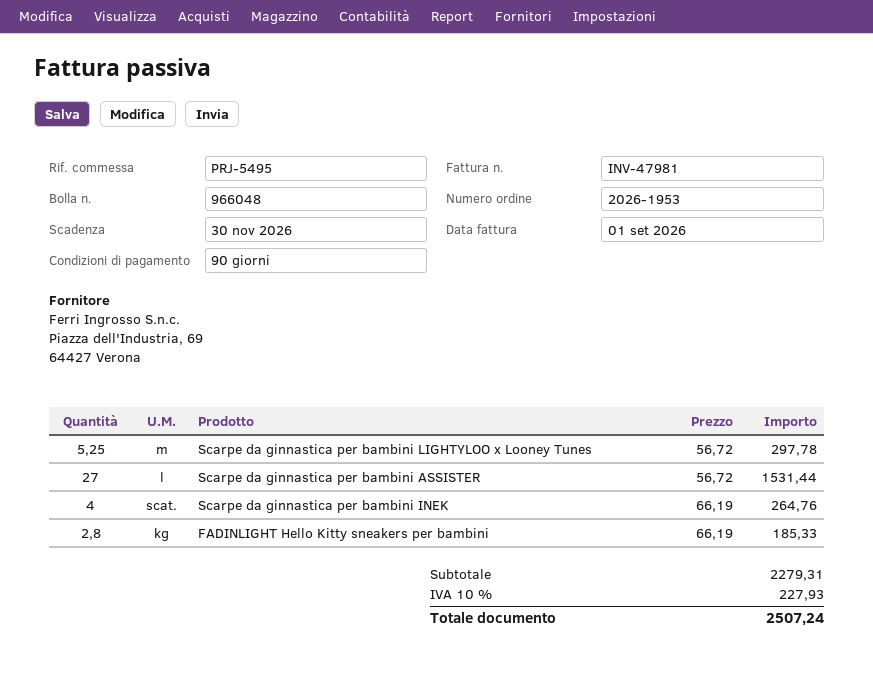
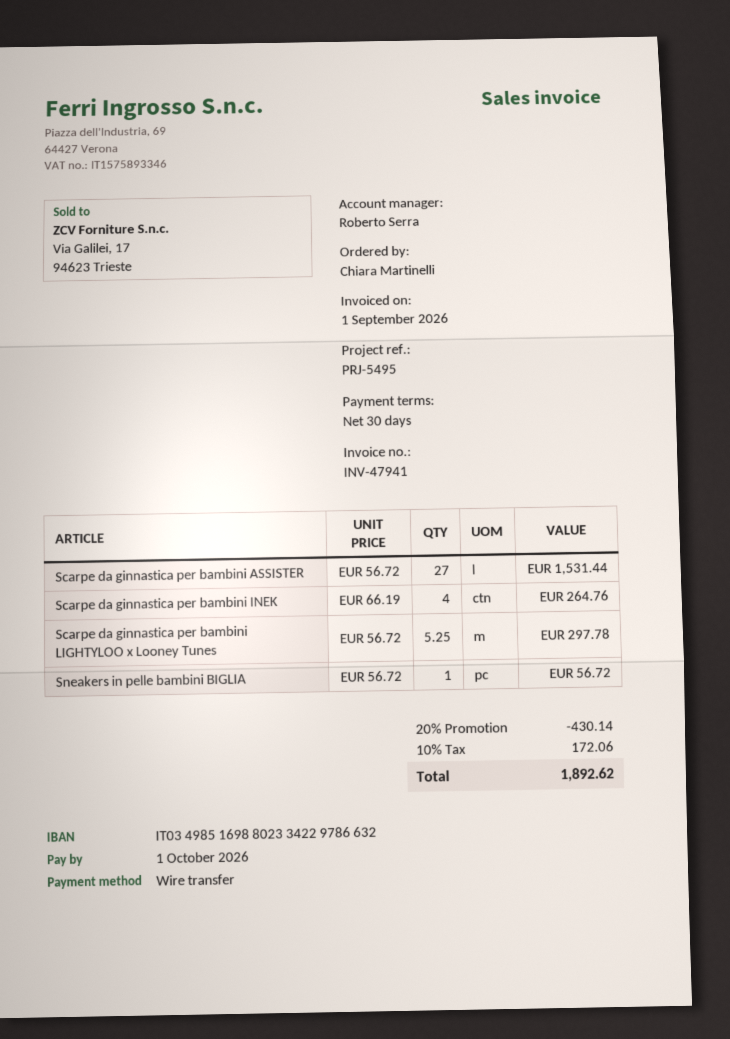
invoice number: INV-47981 -> INV-47941
payment terms: 90 days -> 30 days
due date: 2026-11-30 -> 2026-10-01
FADINLIGHT Hello Kitty sneakers per bambini: 2.8 x 66.19 = 185.33 -> none
Sneakers in pelle bambini BIGLIA: none -> 1 x 56.72 = 56.72
discount: none -> 20% = 430.14
tax: 10% = 227.93 -> 10% = 172.06
total: 2507.24 -> 1892.62

